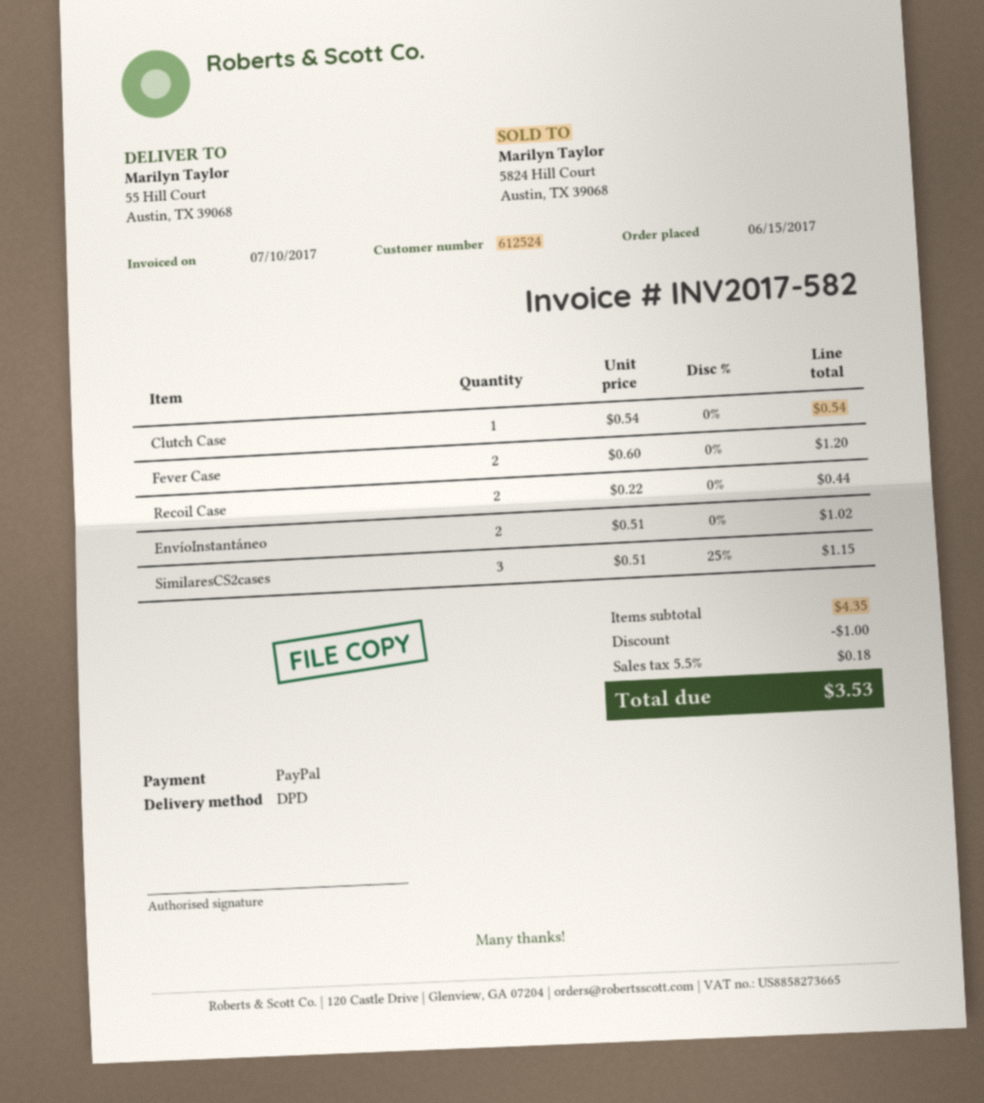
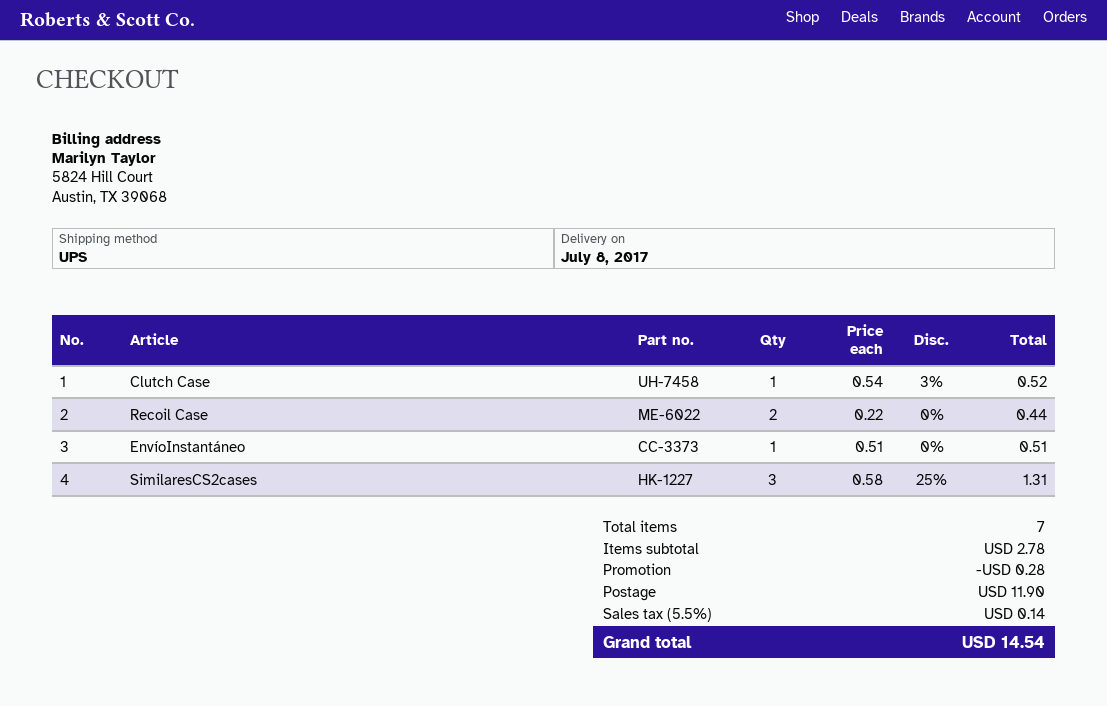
shipping method: DPD -> UPS
Clutch Case: 1 x 0.54 = 0.54 -> 1 x 0.54 - 3% = 0.52
Fever Case: 2 x 0.60 = 1.20 -> none
EnvíoInstantáneo: 2 x 0.51 = 1.02 -> 1 x 0.51 = 0.51
SimilaresCS2cases: 3 x 0.51 - 25% = 1.15 -> 3 x 0.58 - 25% = 1.31
subtotal: 4.35 -> 2.78
discount: 1.00 -> 0.28
shipping: none -> 11.90
tax: 5.5% = 0.18 -> 5.5% = 0.14
total: 3.53 -> 14.54

